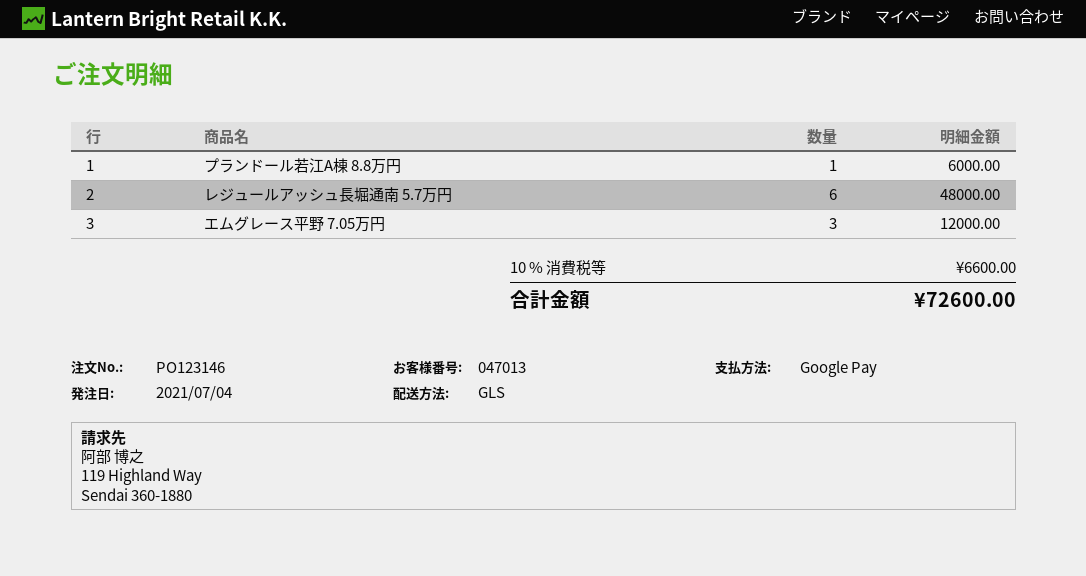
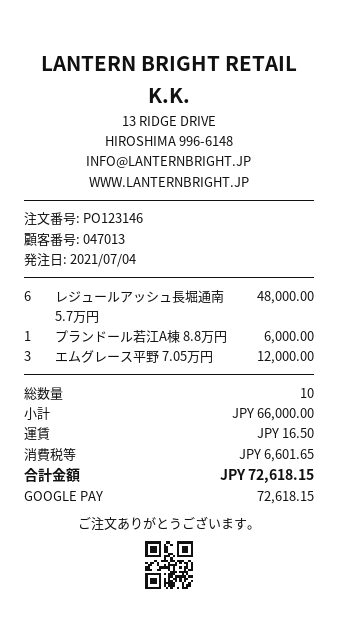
shipping: none -> 16.50
tax: 6600.00 -> 6601.65
total: 72600.00 -> 72618.15

